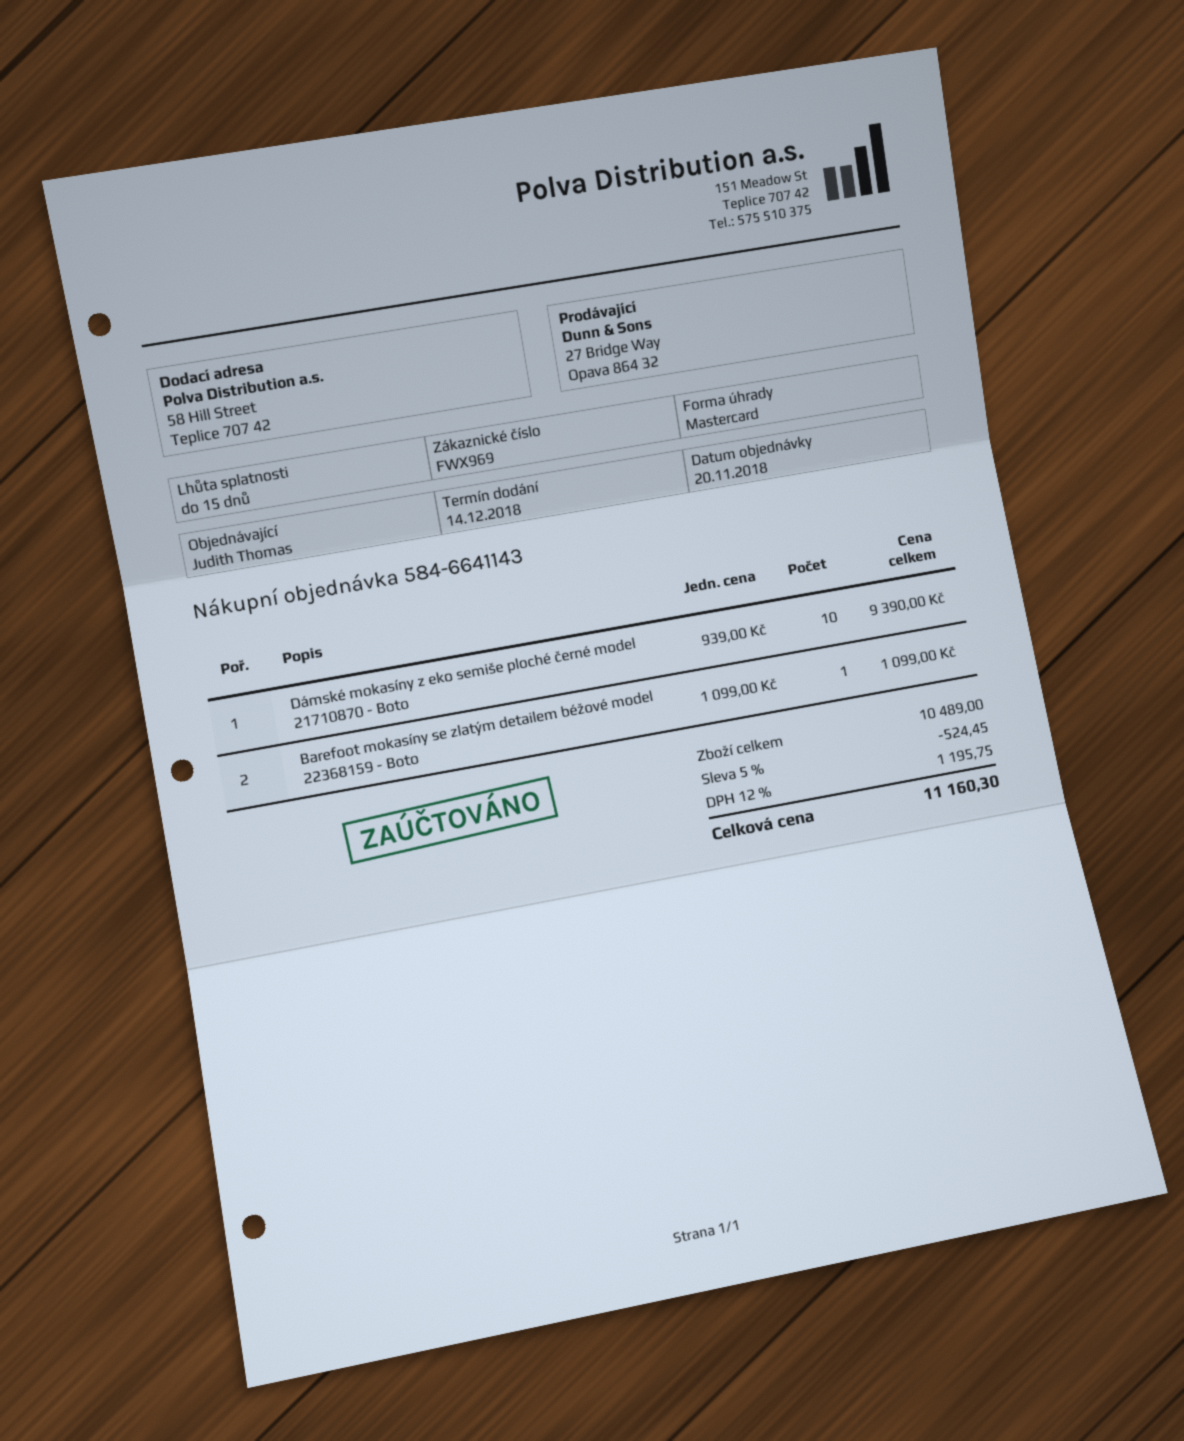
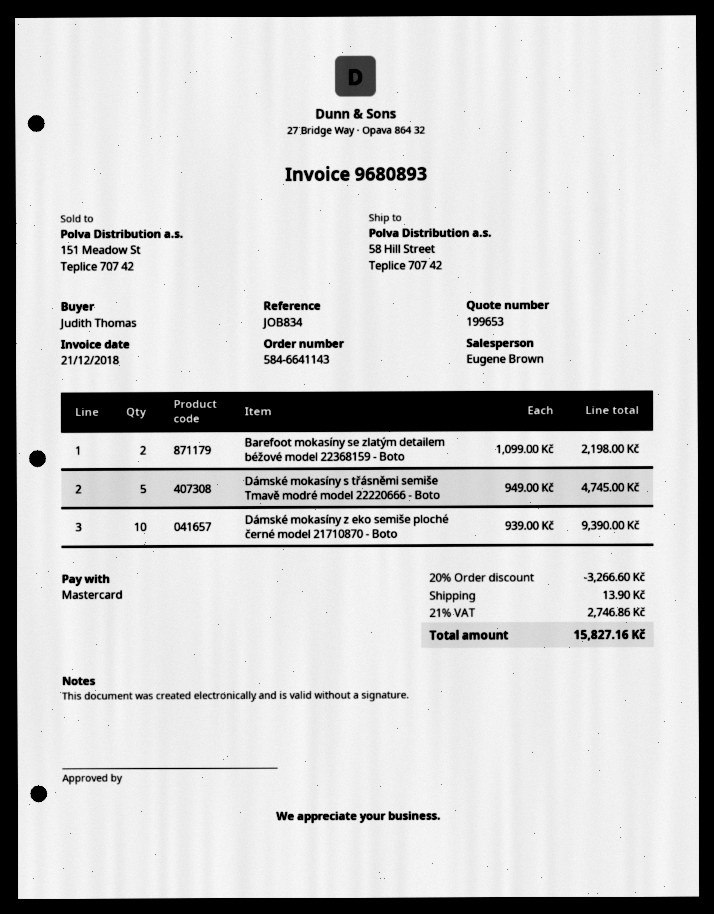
Barefoot mokasíny se zlatým detailem béžové model 22368159 - Boto: 1 x 1099.00 = 1099.00 -> 2 x 1099.00 = 2198.00
Dámské mokasíny s třásněmi semiše Tmavě modré model 22220666 - Boto: none -> 5 x 949.00 = 4745.00
discount: 5% = 524.45 -> 20% = 3266.60
shipping: none -> 13.90
tax: 12% = 1195.75 -> 21% = 2746.86
total: 11160.30 -> 15827.16

